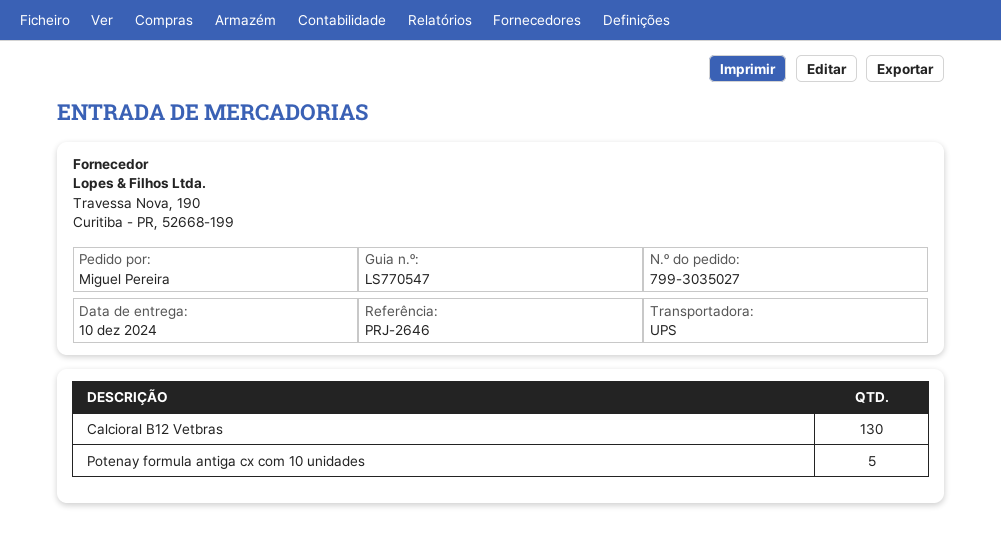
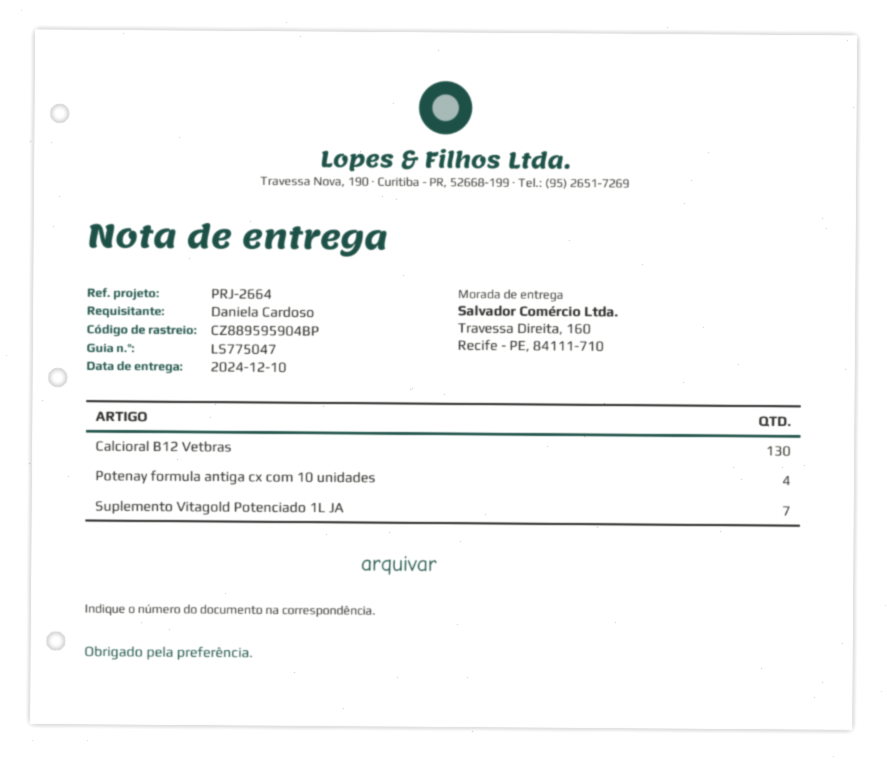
delivery note number: LS770547 -> LS775047
reference: PRJ-2646 -> PRJ-2664
ordered by: Miguel Pereira -> Daniela Cardoso
Potenay formula antiga cx com 10 unidades: 5 -> 4
Suplemento Vitagold Potenciado 1L JA: none -> 7

